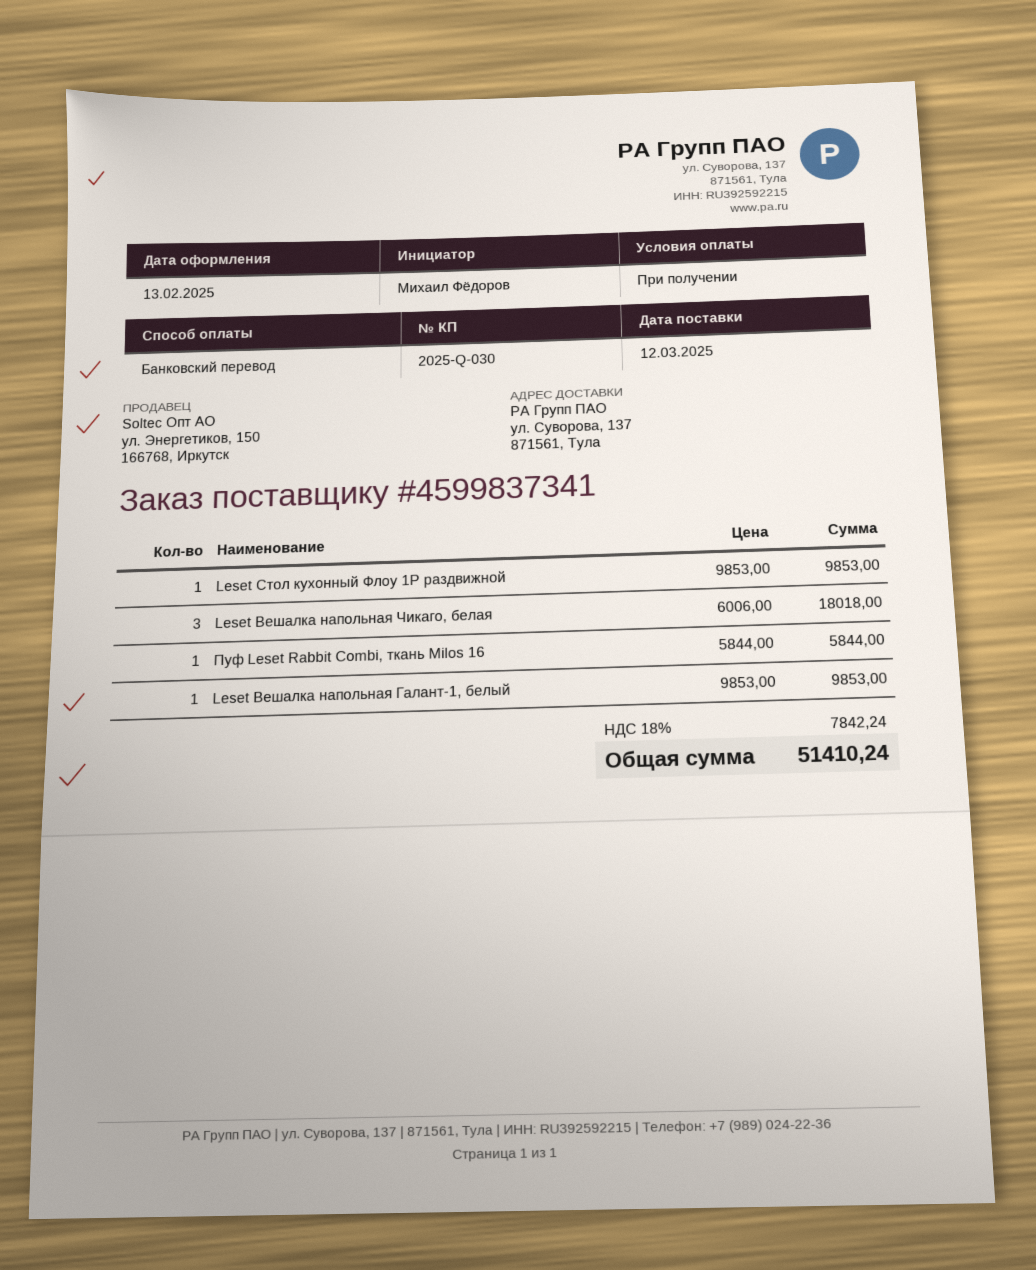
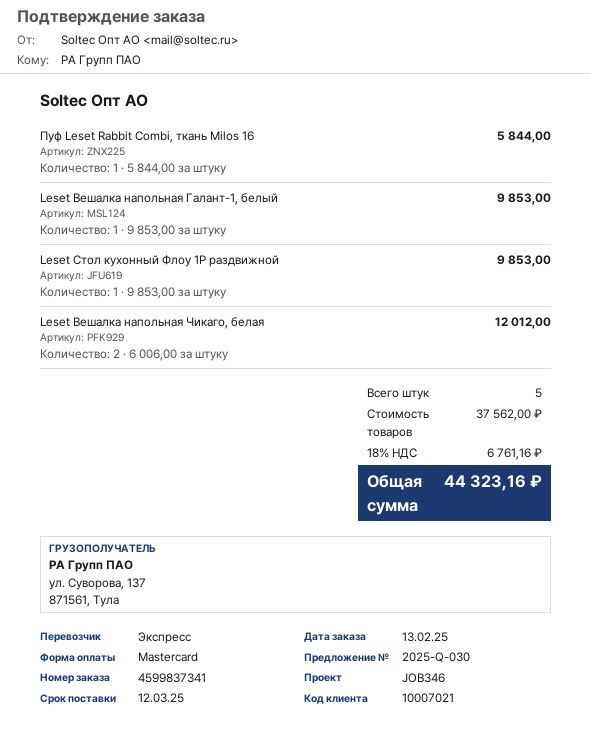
payment method: bank transfer -> Mastercard
Leset Вешалка напольная Чикаго, белая: 3 x 6006.00 = 18018.00 -> 2 x 6006.00 = 12012.00
tax: 18% = 7842.24 -> 18% = 6761.16
total: 51410.24 -> 44323.16

